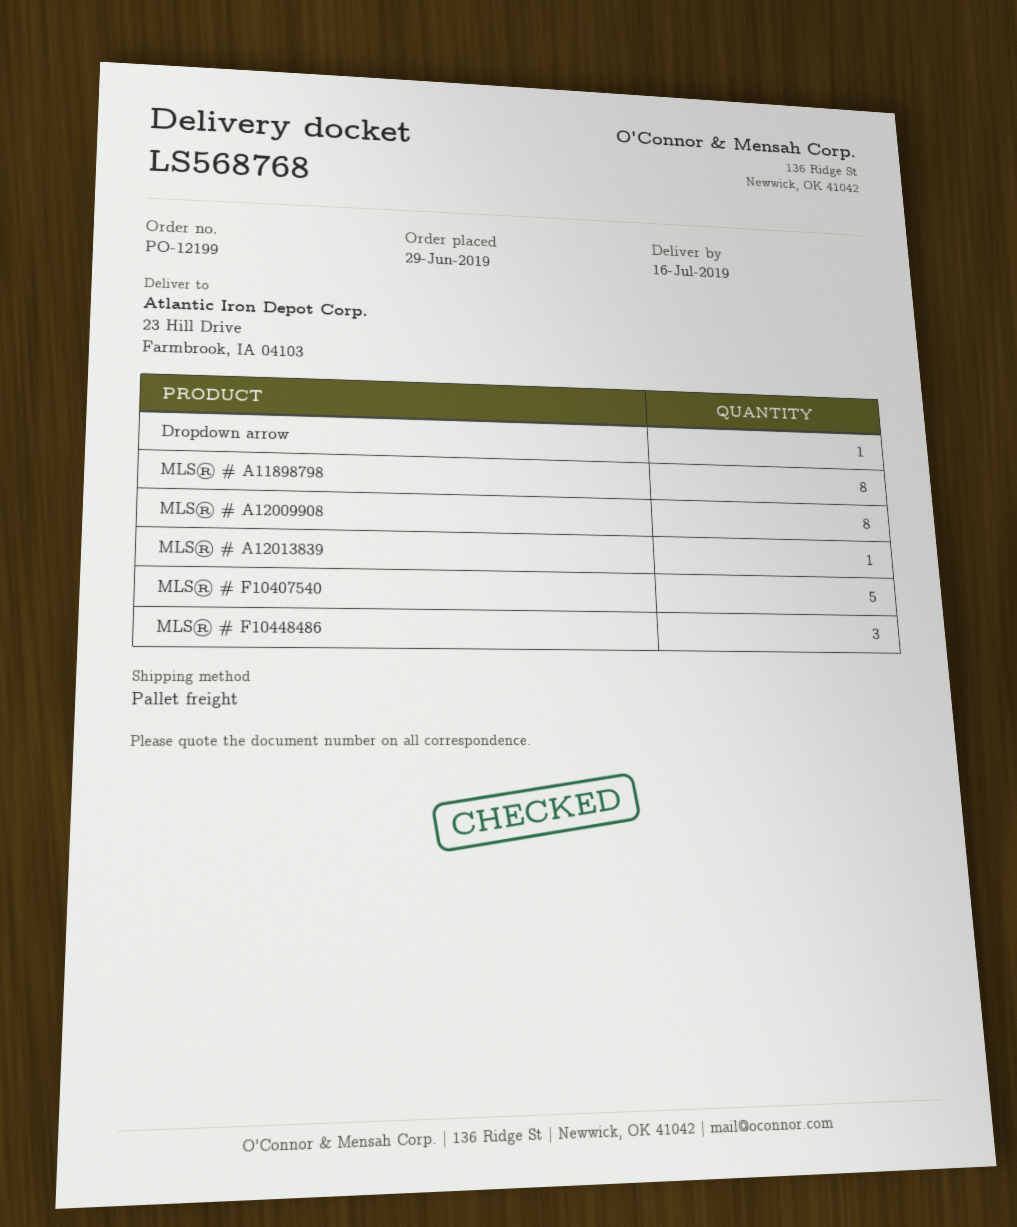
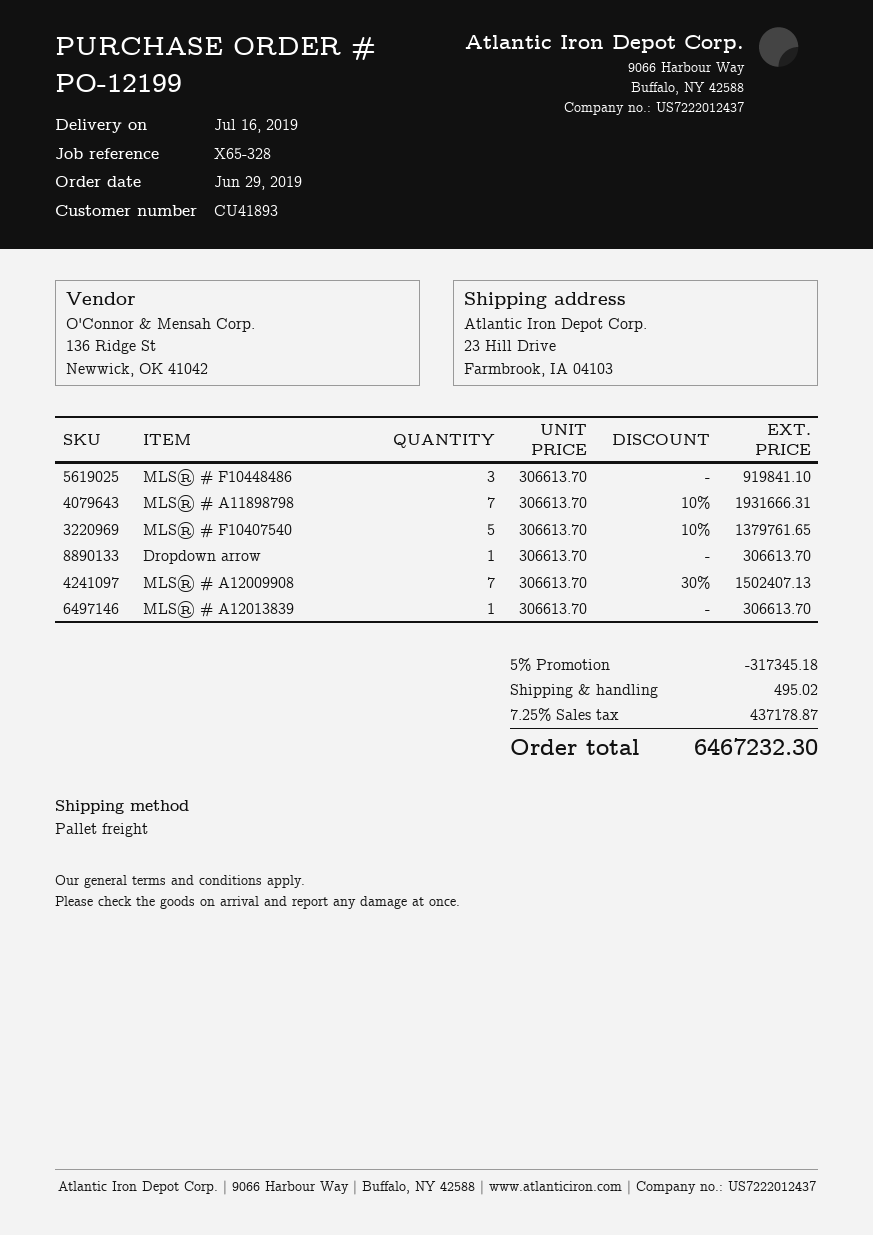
MLS® # A11898798: 8 -> 7
MLS® # A12009908: 8 -> 7

